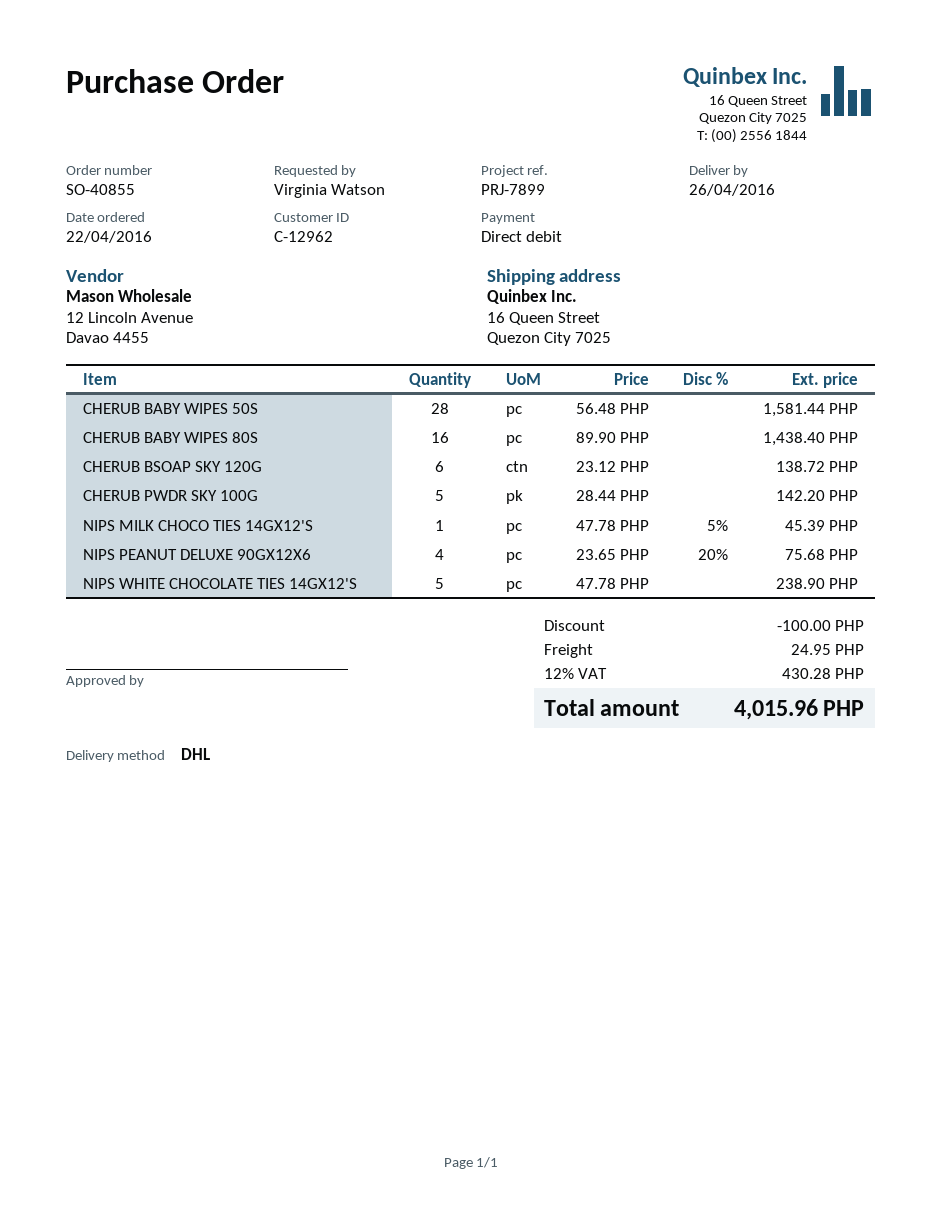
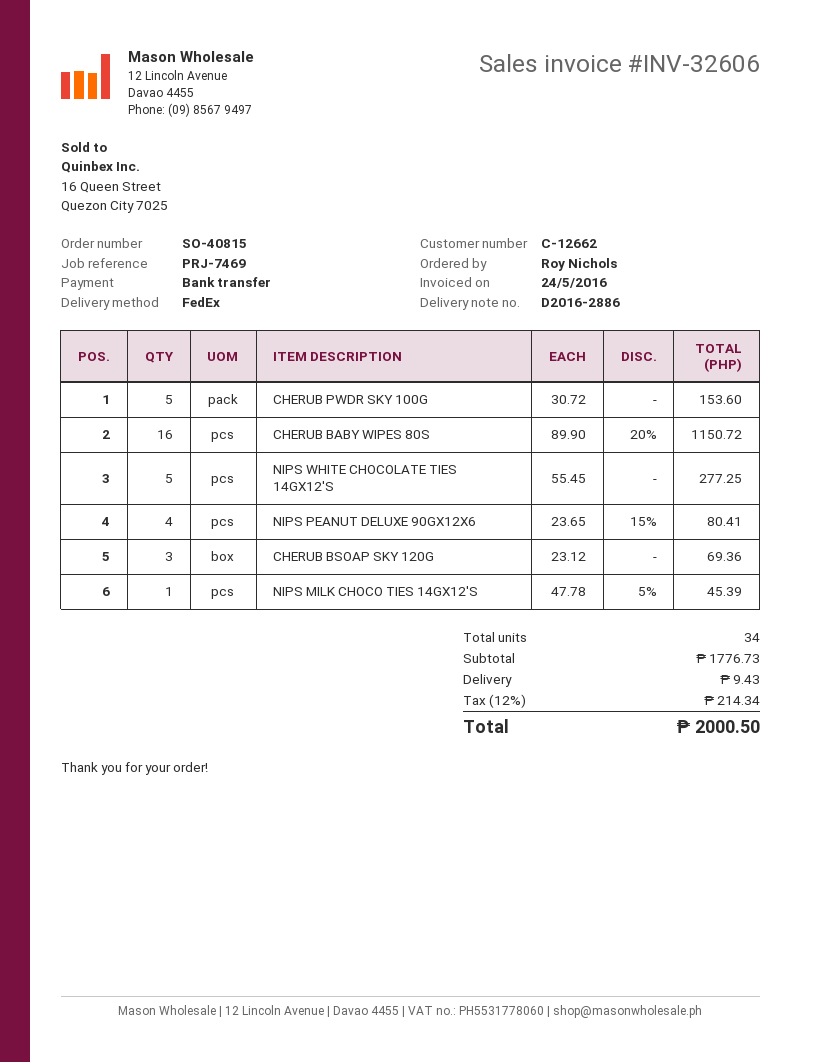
order number: SO-40855 -> SO-40815
customer number: C-12962 -> C-12662
reference: PRJ-7899 -> PRJ-7469
ordered by: Virginia Watson -> Roy Nichols
payment method: direct debit -> bank transfer
shipping method: DHL -> FedEx
CHERUB BABY WIPES 50S: 28 x 56.48 = 1581.44 -> none
CHERUB BABY WIPES 80S: 16 x 89.90 = 1438.40 -> 16 x 89.90 - 20% = 1150.72
CHERUB BSOAP SKY 120G: 6 x 23.12 = 138.72 -> 3 x 23.12 = 69.36
CHERUB PWDR SKY 100G: 5 x 28.44 = 142.20 -> 5 x 30.72 = 153.60
NIPS PEANUT DELUXE 90GX12X6: 4 x 23.65 - 20% = 75.68 -> 4 x 23.65 - 15% = 80.41
NIPS WHITE CHOCOLATE TIES 14GX12'S: 5 x 47.78 = 238.90 -> 5 x 55.45 = 277.25
discount: 100.00 -> none
shipping: 24.95 -> 9.43
tax: 12% = 430.28 -> 12% = 214.34
total: 4015.96 -> 2000.50

